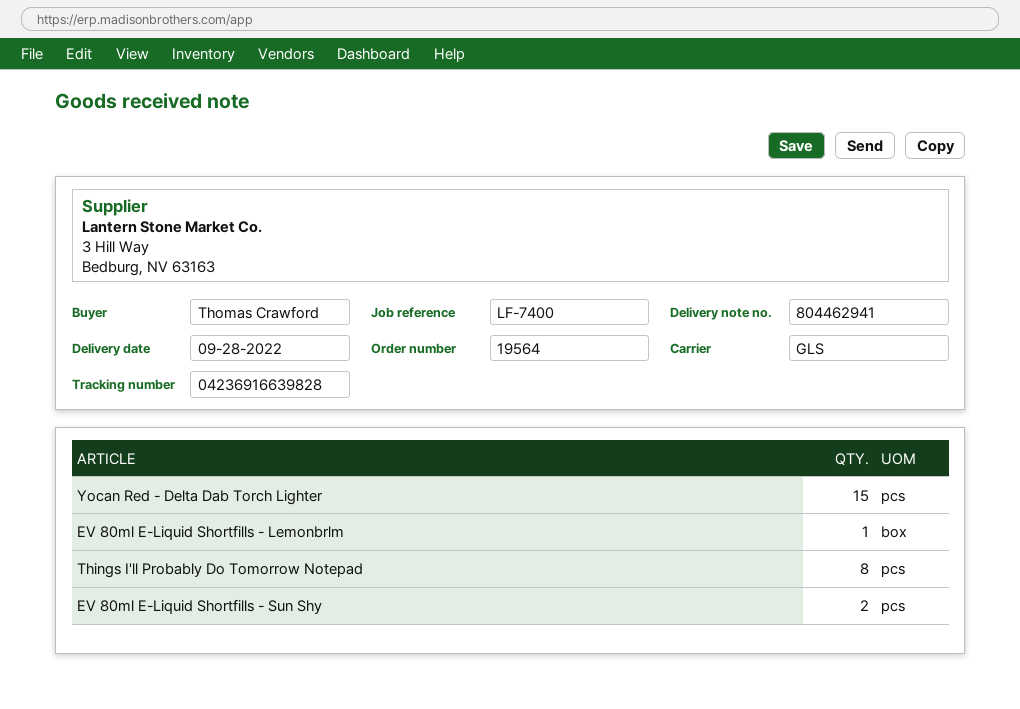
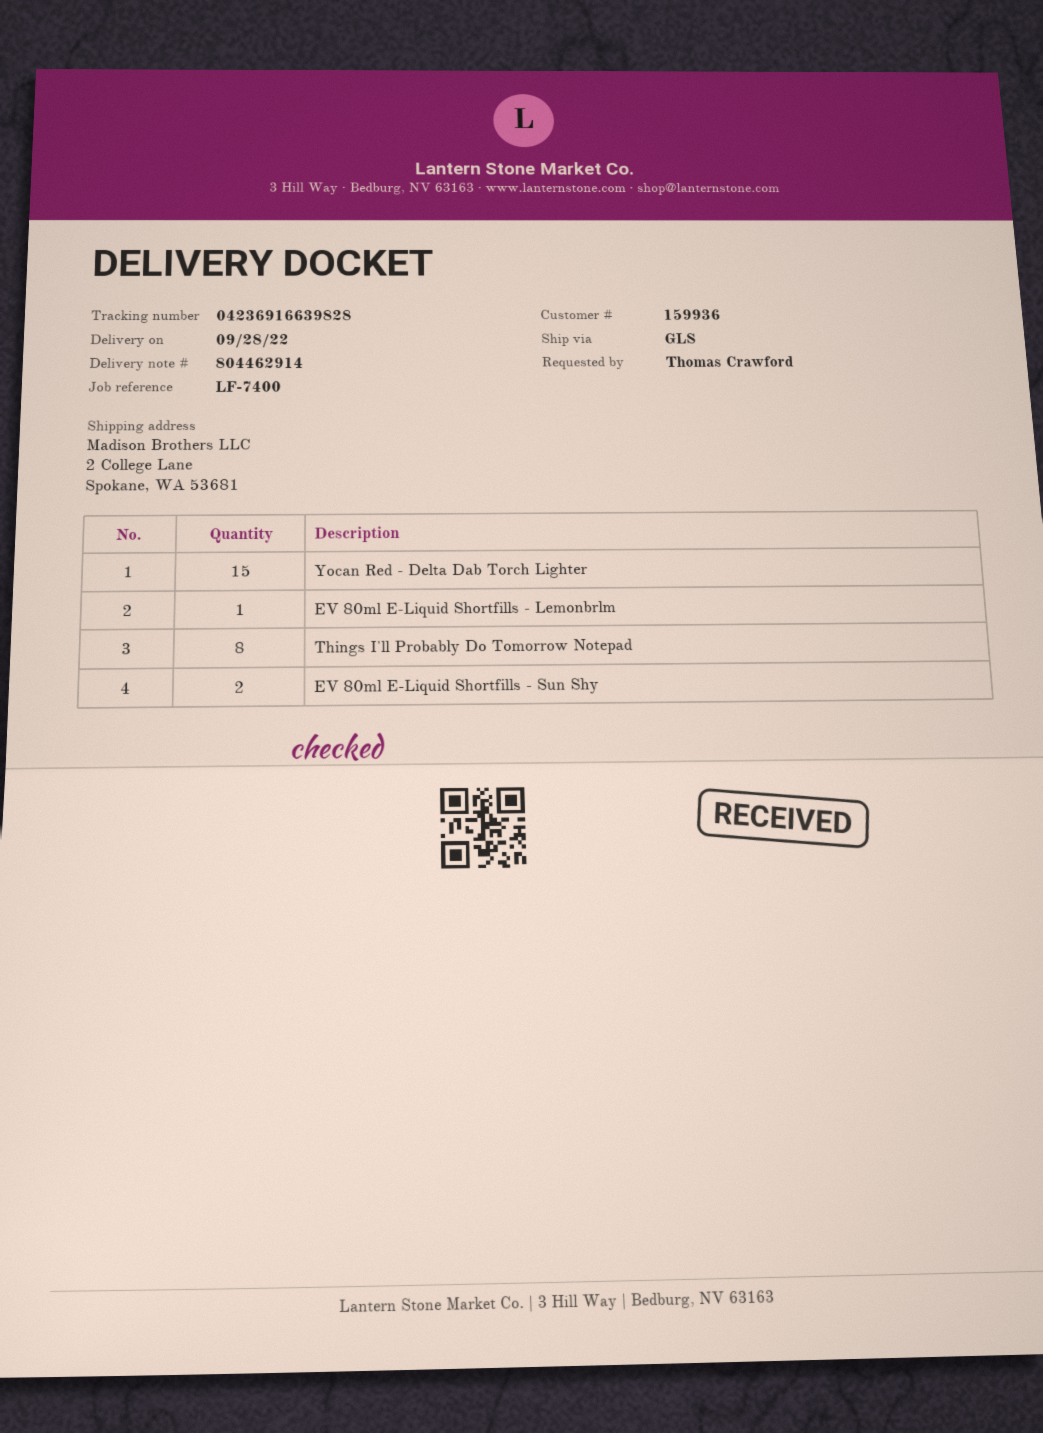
delivery note number: 804462941 -> 804462914

